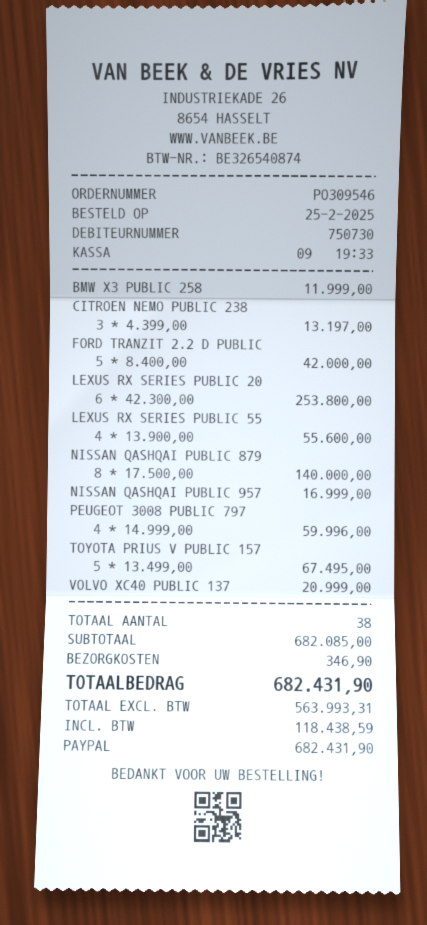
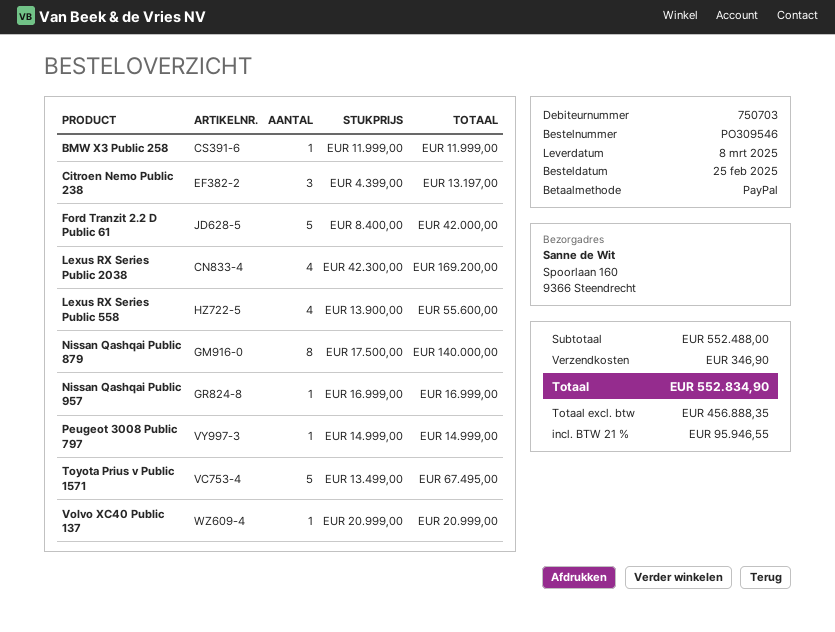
customer number: 750730 -> 750703
LEXUS RX SERIES PUBLIC 20: 6 x 42300.00 = 253800.00 -> 4 x 42300.00 = 169200.00
PEUGEOT 3008 PUBLIC 797: 4 x 14999.00 = 59996.00 -> 1 x 14999.00 = 14999.00
subtotal: 682085.00 -> 552488.00
net: 563993.31 -> 456888.35
tax: 118438.59 -> 95946.55
total: 682431.90 -> 552834.90

